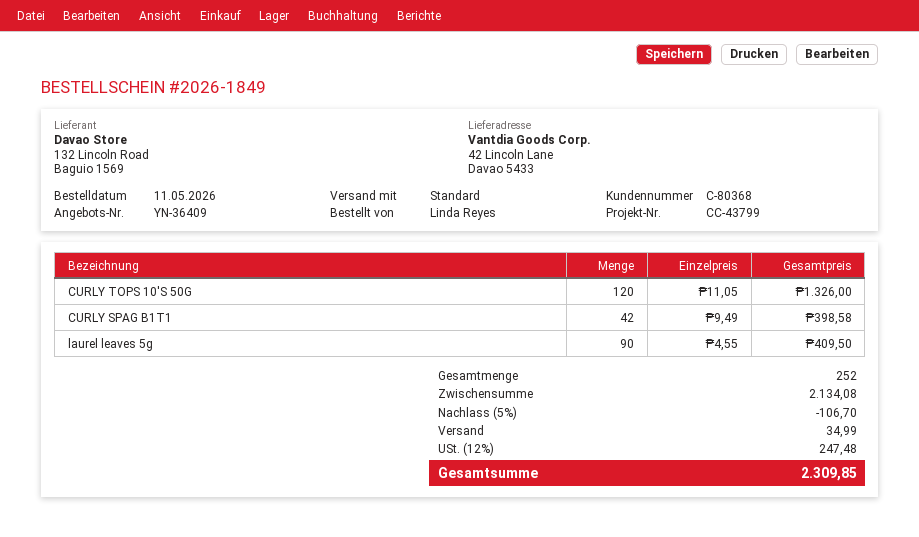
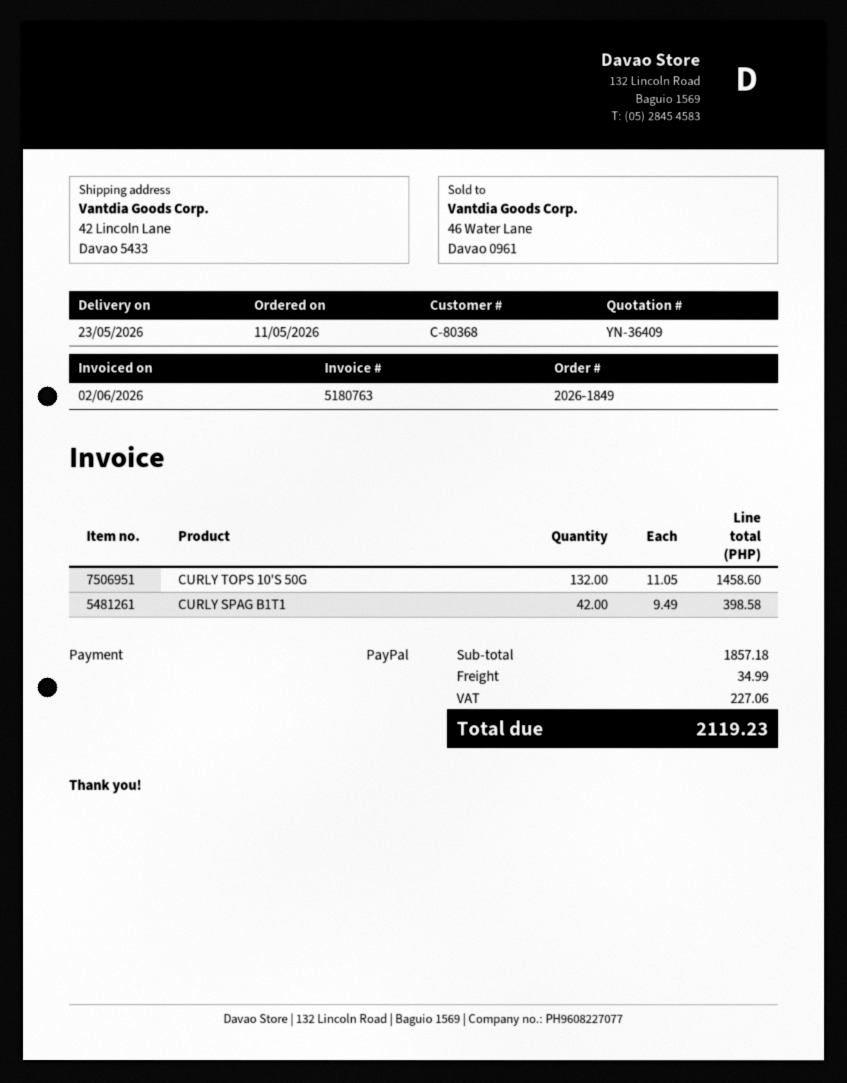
CURLY TOPS 10'S 50G: 120 x 11.05 = 1326.00 -> 132 x 11.05 = 1458.60
laurel leaves 5g: 90 x 4.55 = 409.50 -> none
subtotal: 2134.08 -> 1857.18
discount: 5% = 106.70 -> none
tax: 247.48 -> 227.06
total: 2309.85 -> 2119.23

